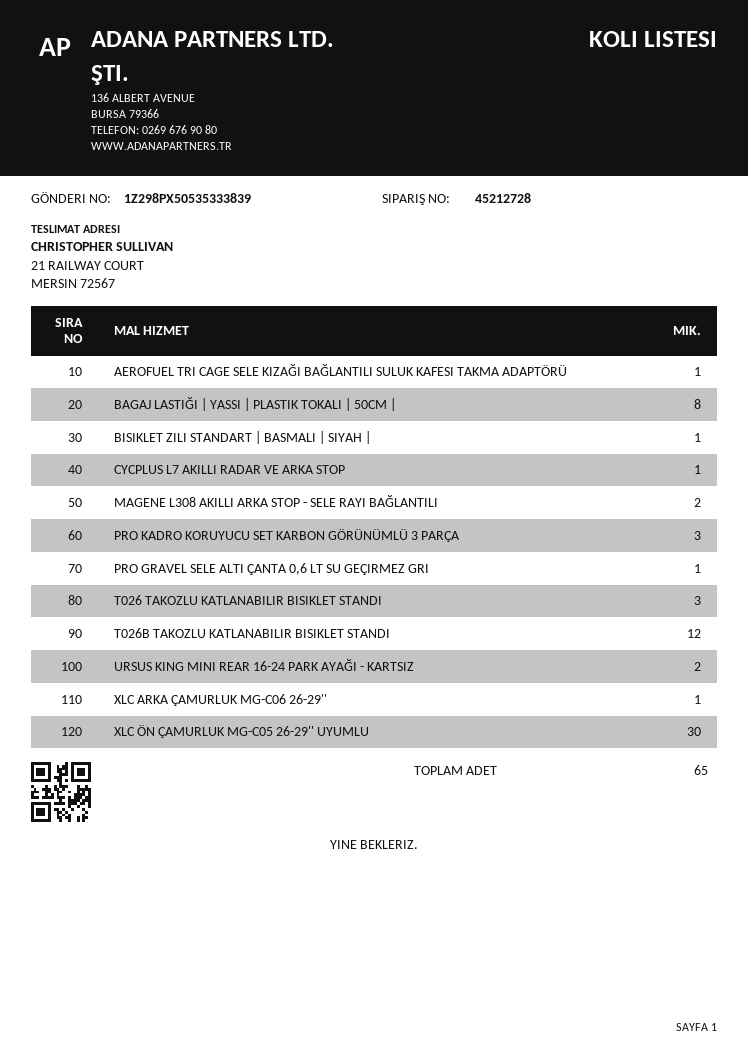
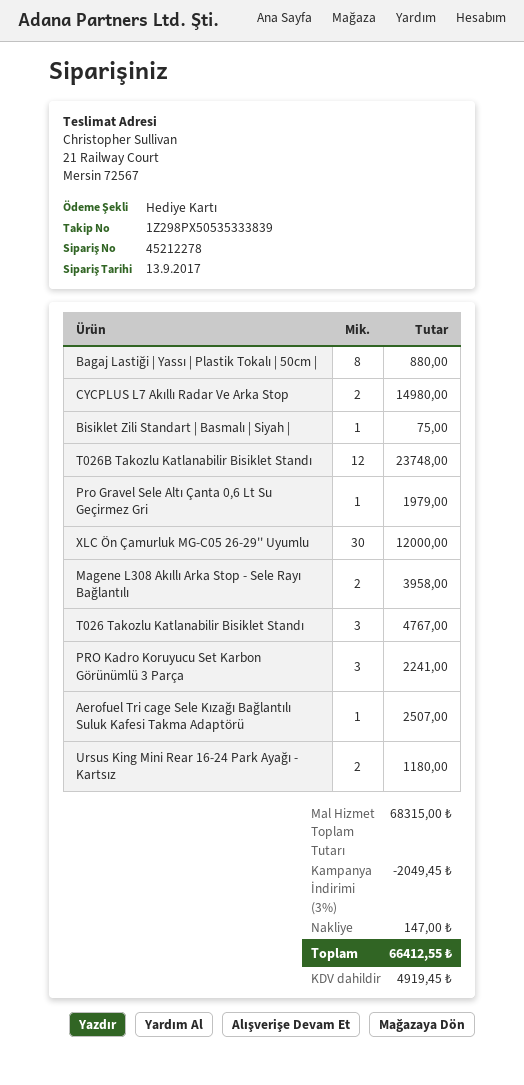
order number: 45212728 -> 45212278
CYCPLUS L7 AKILLI RADAR VE ARKA STOP: 1 -> 2
XLC ARKA ÇAMURLUK MG-C06 26-29'': 1 -> none

